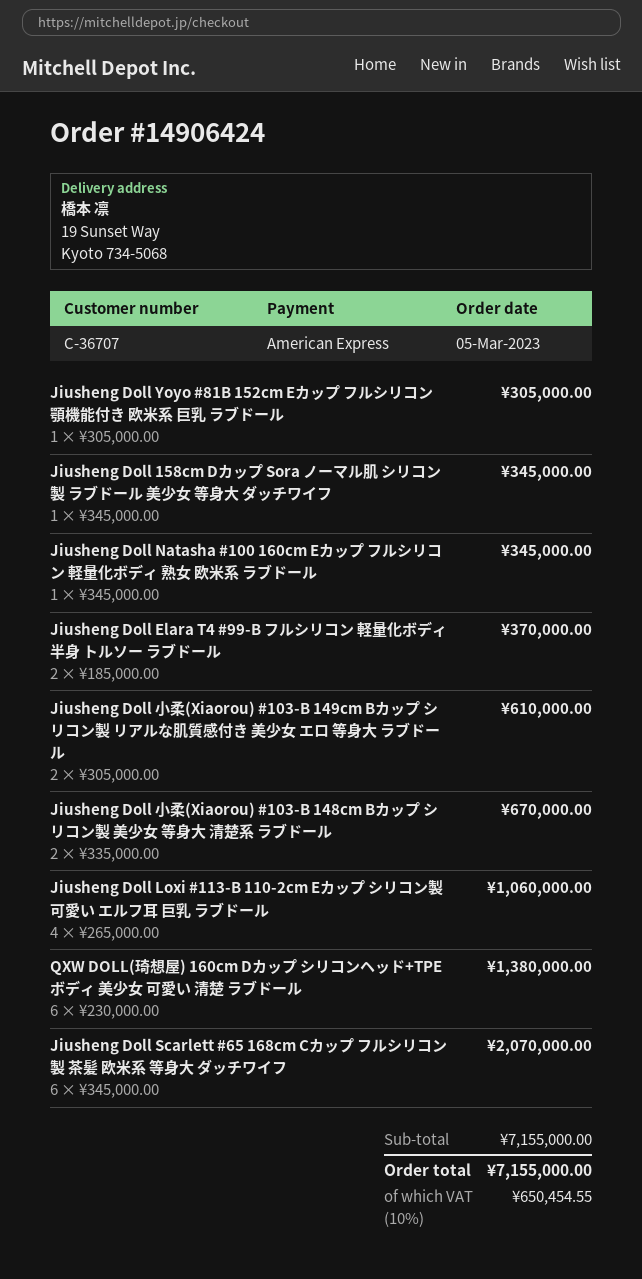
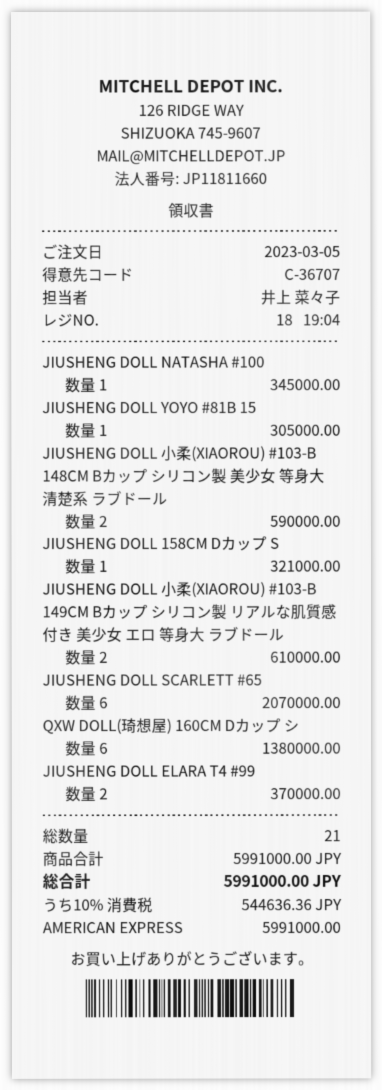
Jiusheng Doll 158cm Dカップ Sora ノーマル肌 シリコン製 ラブドール 美少女 等身大 ダッチワイフ: 1 for 345000.00 -> 1 for 321000.00
Jiusheng Doll 小柔(Xiaorou) #103-B 148cm Bカップ シリコン製 美少女 等身大 清楚系 ラブドール: 2 for 670000.00 -> 2 for 590000.00
Jiusheng Doll Loxi #113-B 110-2cm Eカップ シリコン製 可愛い エルフ耳 巨乳 ラブドール: 4 for 1060000.00 -> none
subtotal: 7155000.00 -> 5991000.00
tax: 10% = 650454.55 -> 10% = 544636.36
total: 7155000.00 -> 5991000.00

